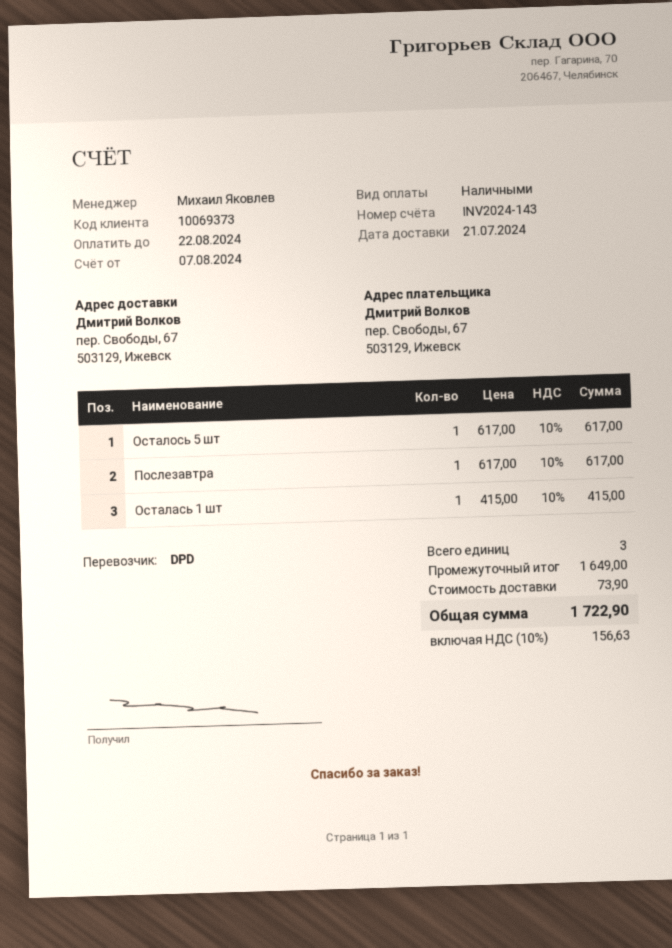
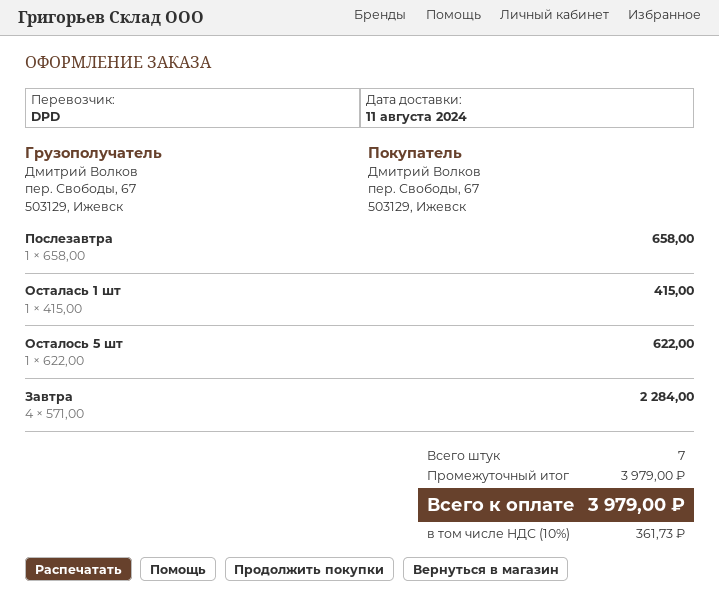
delivery date: 2024-07-21 -> 2024-08-11
Осталось 5 шт: 1 x 617.00 = 617.00 -> 1 x 622.00 = 622.00
Послезавтра: 1 x 617.00 = 617.00 -> 1 x 658.00 = 658.00
Завтра: none -> 4 x 571.00 = 2284.00
total quantity: 3 -> 7
subtotal: 1649.00 -> 3979.00
shipping: 73.90 -> none
tax: 10% = 156.63 -> 10% = 361.73
total: 1722.90 -> 3979.00

